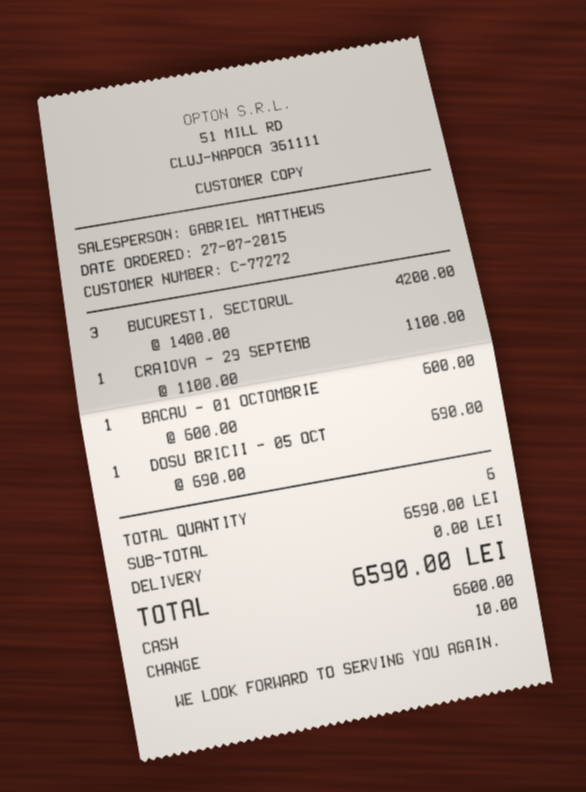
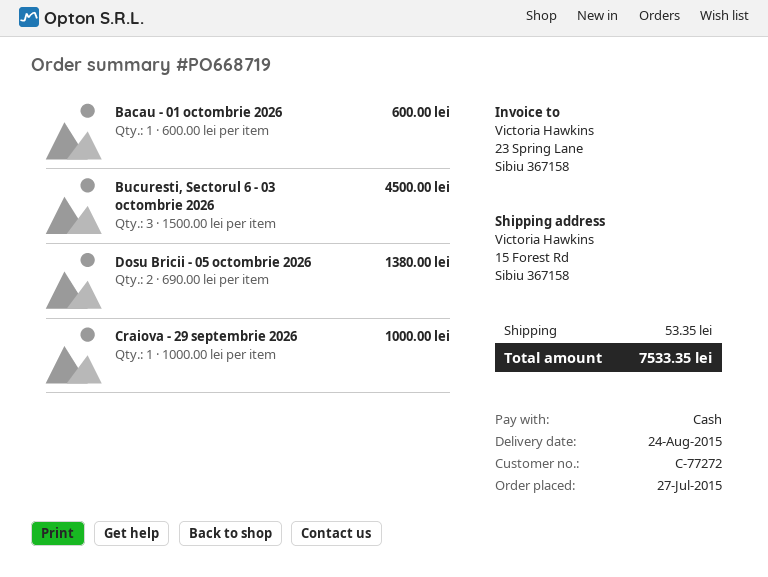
BUCURESTI, SECTORUL: 3 x 1400.00 = 4200.00 -> 3 x 1500.00 = 4500.00
CRAIOVA - 29 SEPTEMB: 1 x 1100.00 = 1100.00 -> 1 x 1000.00 = 1000.00
DOSU BRICII - 05 OCT: 1 x 690.00 = 690.00 -> 2 x 690.00 = 1380.00
shipping: 0.00 -> 53.35
total: 6590.00 -> 7533.35

